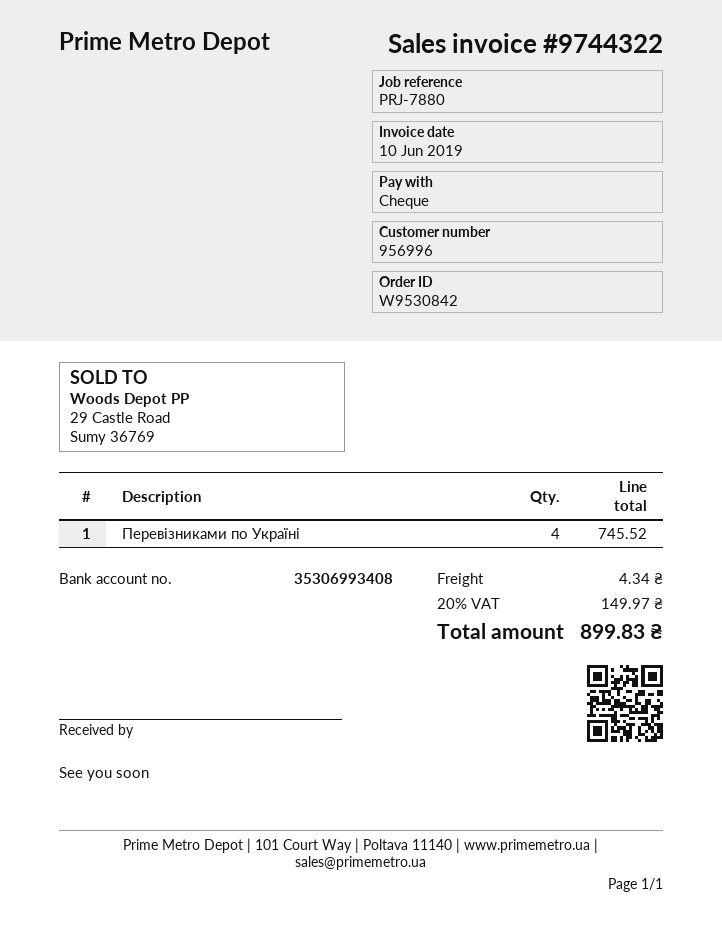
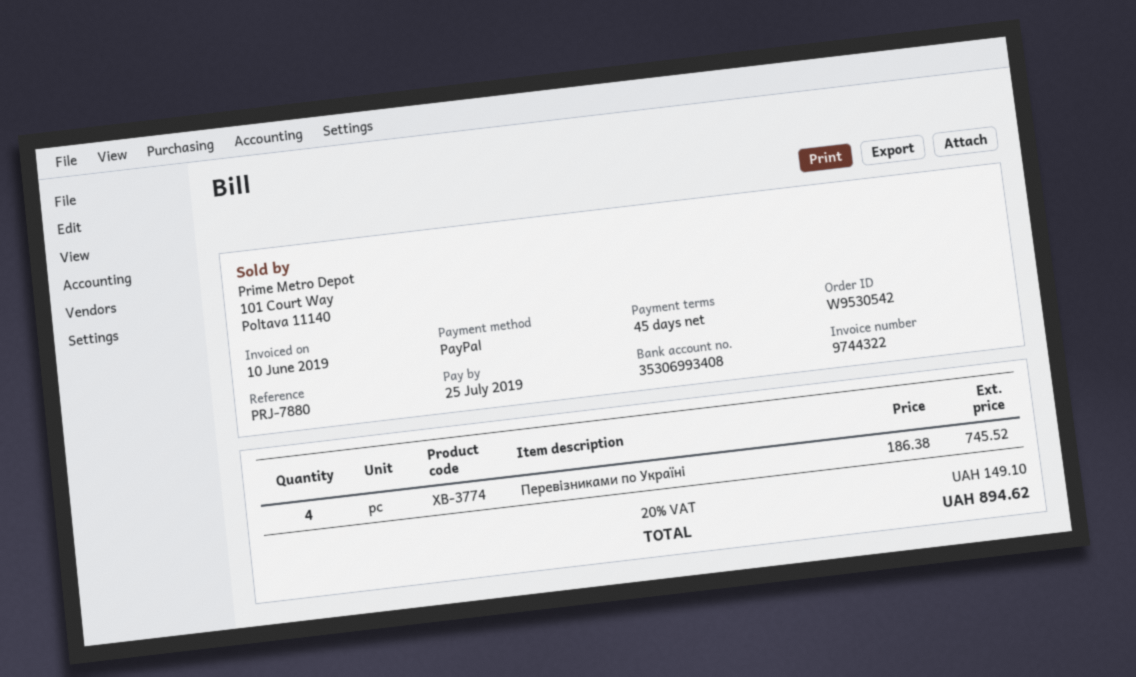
order number: W9530842 -> W9530542
payment method: cheque -> PayPal
shipping: 4.34 -> none
tax: 20% = 149.97 -> 20% = 149.10
total: 899.83 -> 894.62

